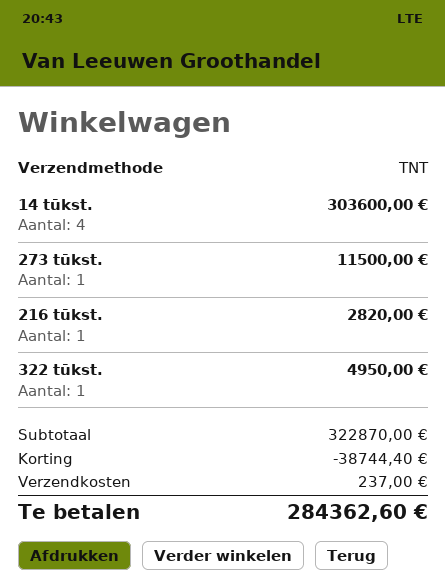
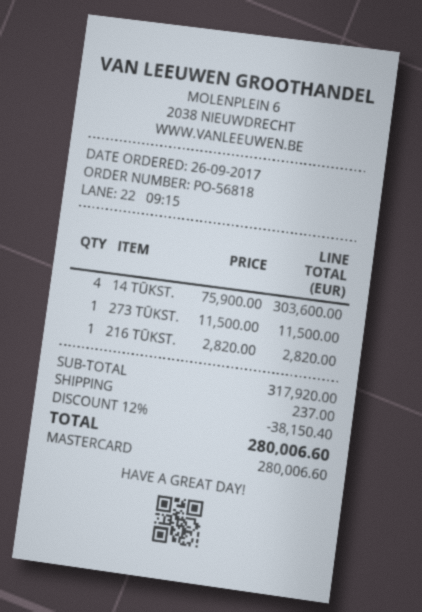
322 tūkst.: 1 for 4950.00 -> none
subtotal: 322870.00 -> 317920.00
discount: 38744.40 -> 38150.40
total: 284362.60 -> 280006.60

